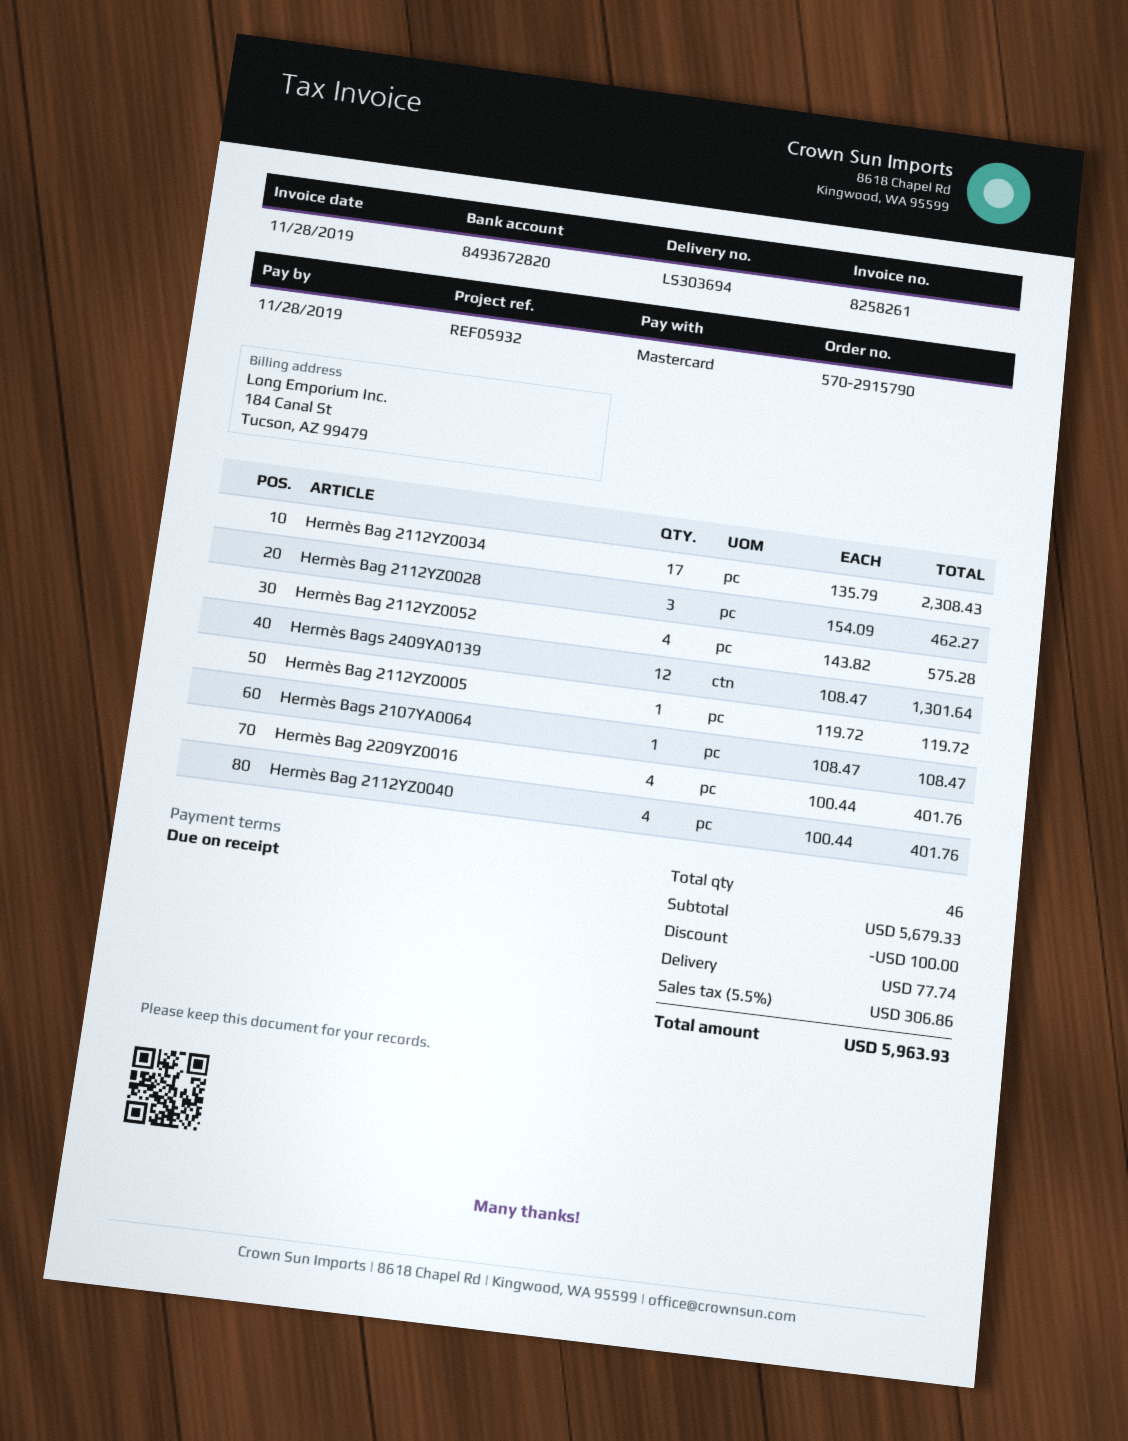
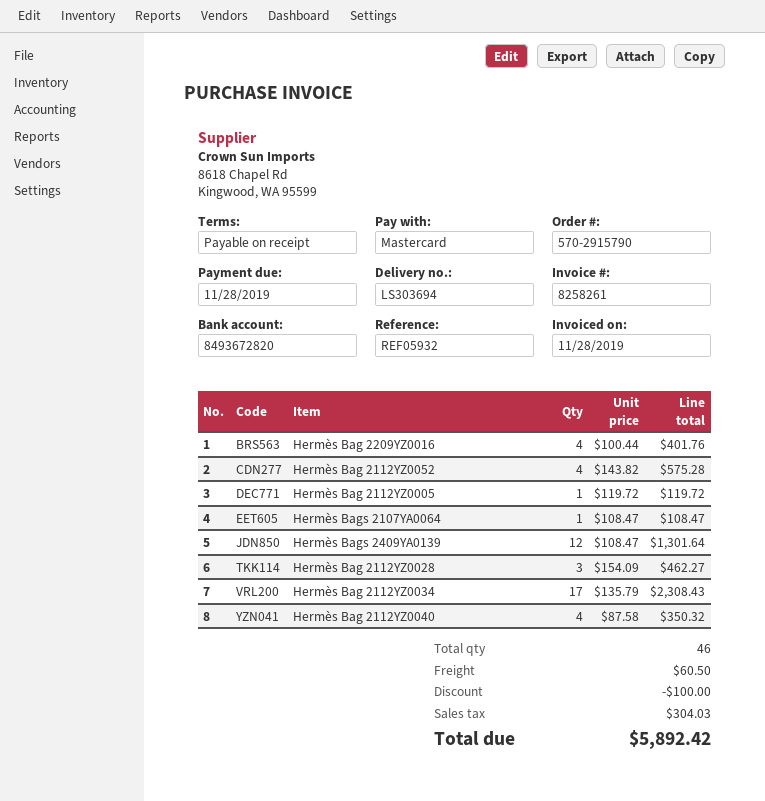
Hermès Bag 2112YZ0040: 4 x 100.44 = 401.76 -> 4 x 87.58 = 350.32
shipping: 77.74 -> 60.50
tax: 306.86 -> 304.03
total: 5963.93 -> 5892.42

